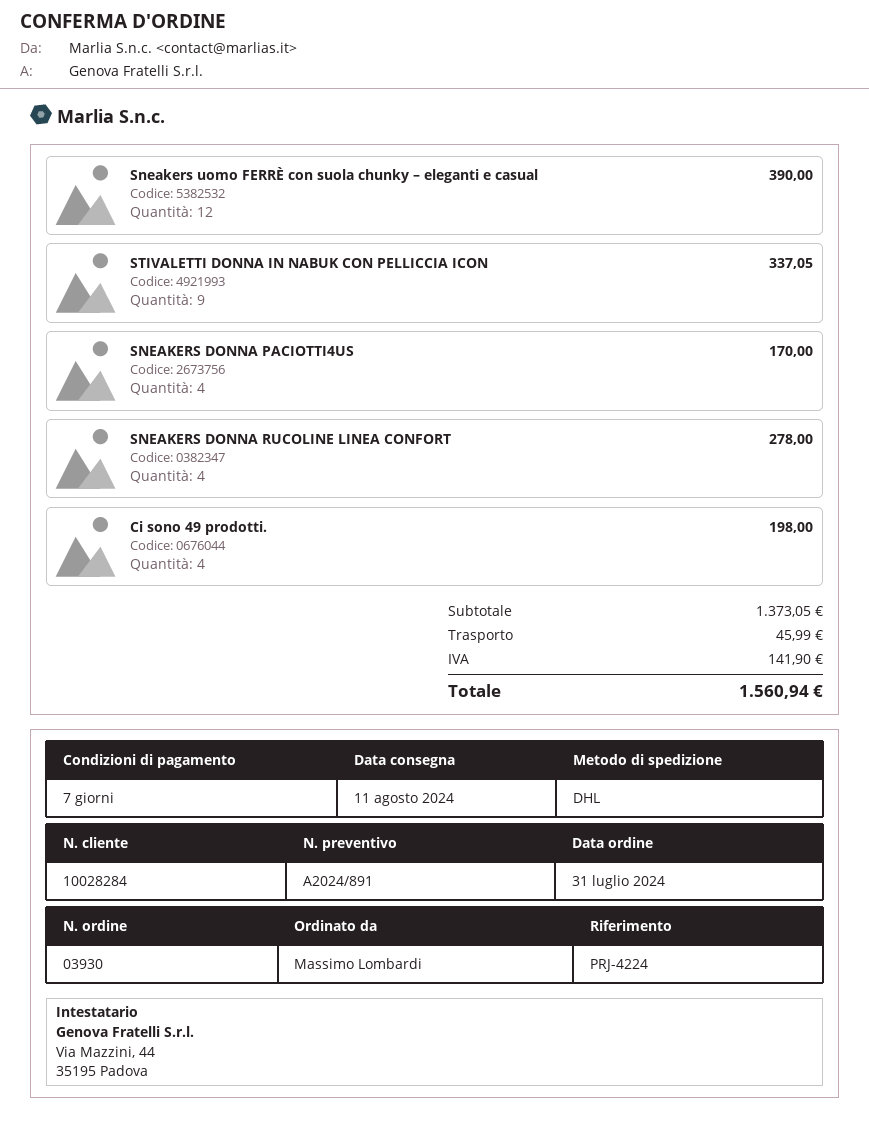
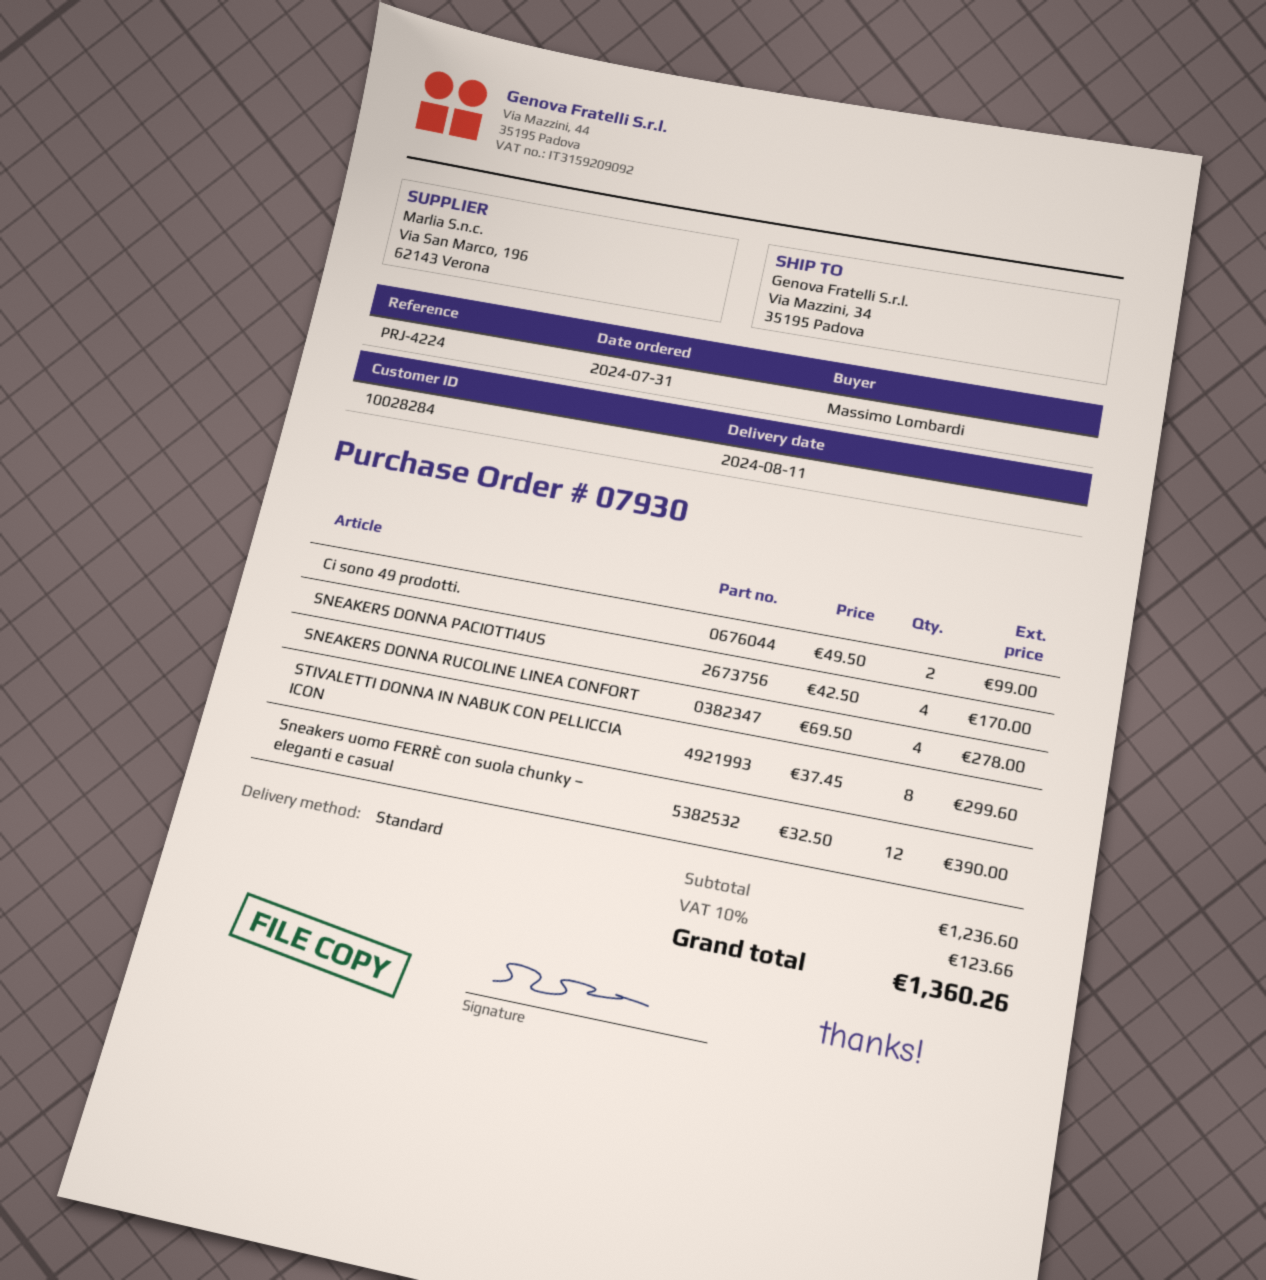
order number: 03930 -> 07930
shipping method: DHL -> standard
STIVALETTI DONNA IN NABUK CON PELLICCIA ICON: 9 for 337.05 -> 8 for 299.60
Ci sono 49 prodotti.: 4 for 198.00 -> 2 for 99.00
subtotal: 1373.05 -> 1236.60
shipping: 45.99 -> none
tax: 141.90 -> 123.66
total: 1560.94 -> 1360.26

